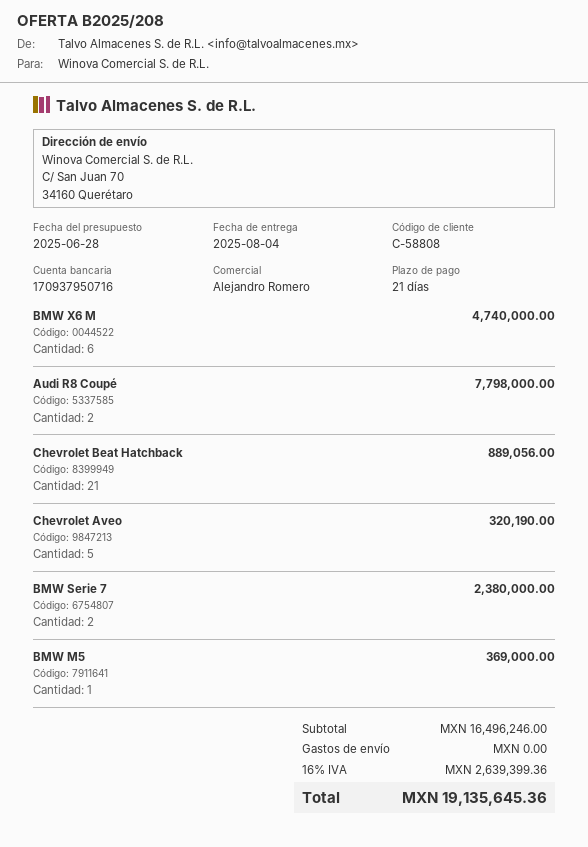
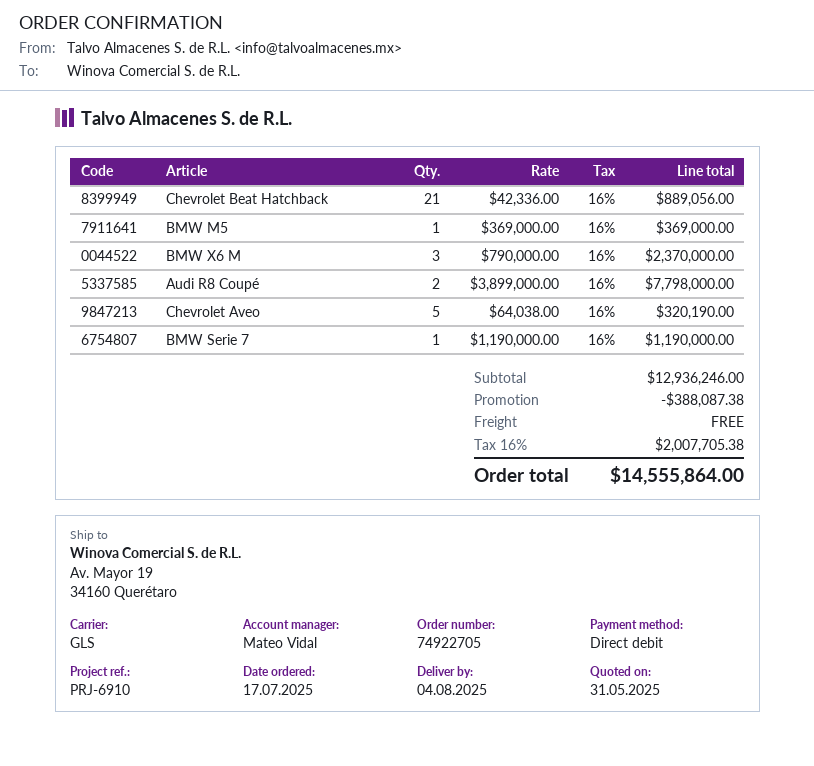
quote date: 2025-06-28 -> 2025-05-31
sales rep: Alejandro Romero -> Mateo Vidal
ship to: C/ San Juan 70, 34160 Querétaro -> Av. Mayor 19, 34160 Querétaro
BMW X6 M: 6 for 4740000.00 -> 3 for 2370000.00
BMW Serie 7: 2 for 2380000.00 -> 1 for 1190000.00
subtotal: 16496246.00 -> 12936246.00
discount: none -> 388087.38
tax: 16% = 2639399.36 -> 16% = 2007705.38
total: 19135645.36 -> 14555864.00

